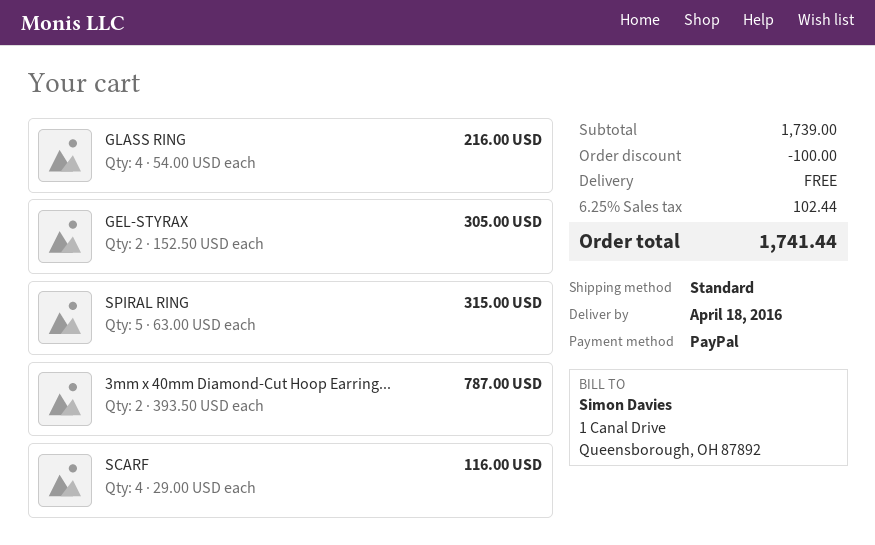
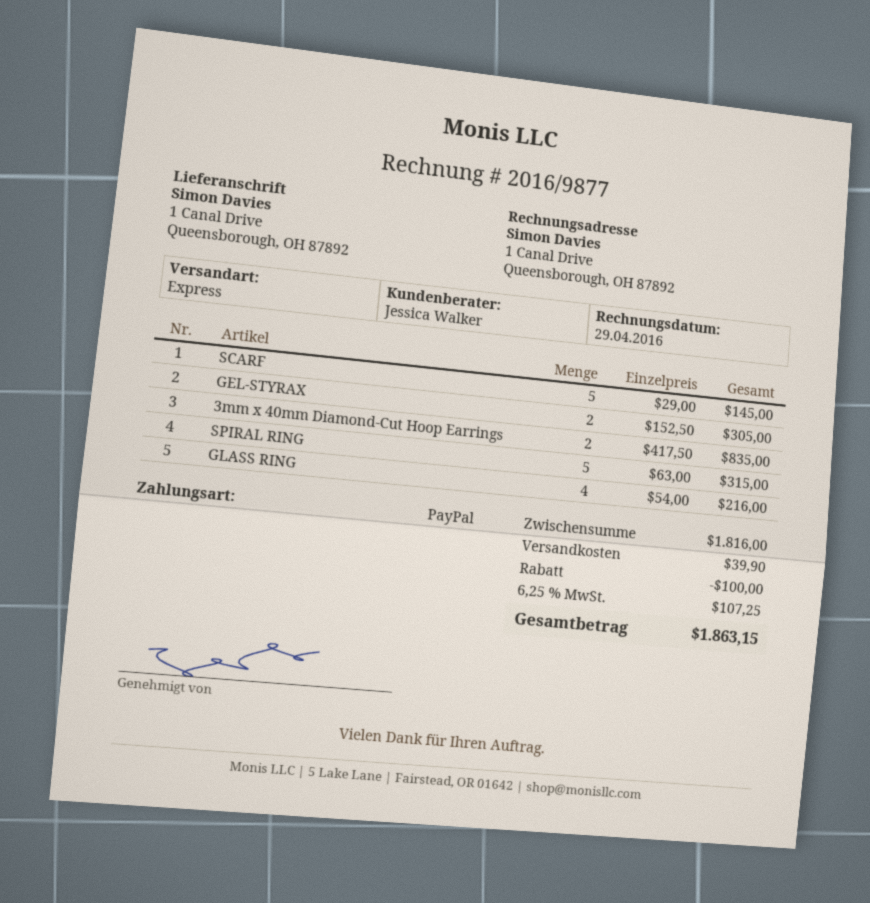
shipping method: standard -> express
3mm x 40mm Diamond-Cut Hoop Earring...: 2 x 393.50 = 787.00 -> 2 x 417.50 = 835.00
SCARF: 4 x 29.00 = 116.00 -> 5 x 29.00 = 145.00
subtotal: 1739.00 -> 1816.00
shipping: 0.00 -> 39.90
tax: 6.25% = 102.44 -> 6.25% = 107.25
total: 1741.44 -> 1863.15

